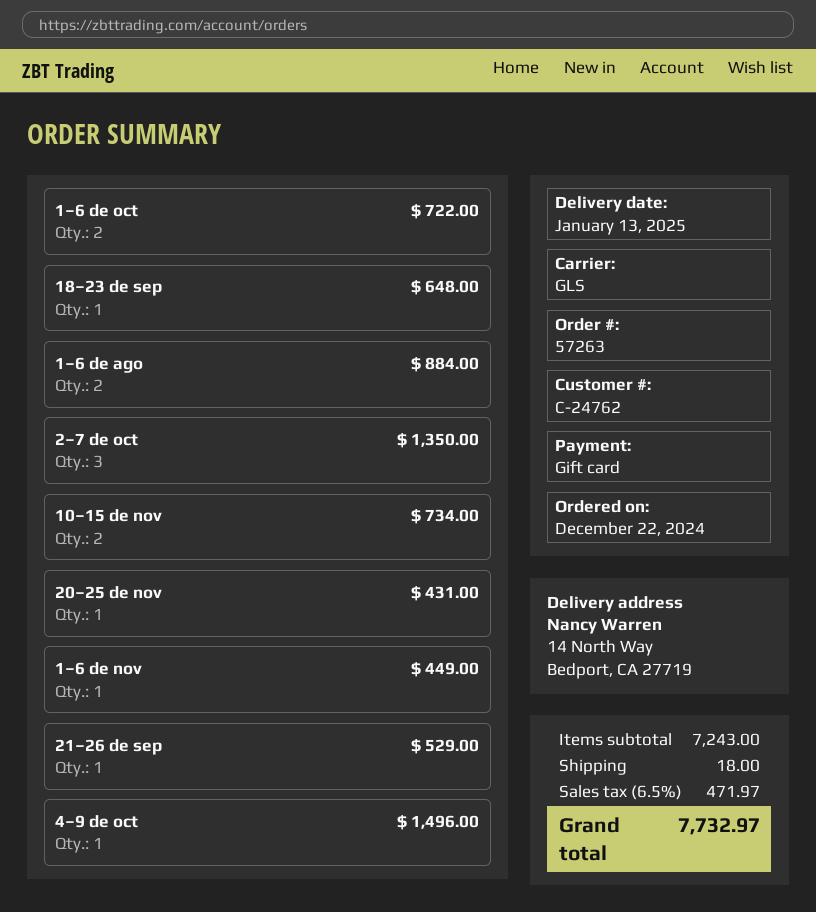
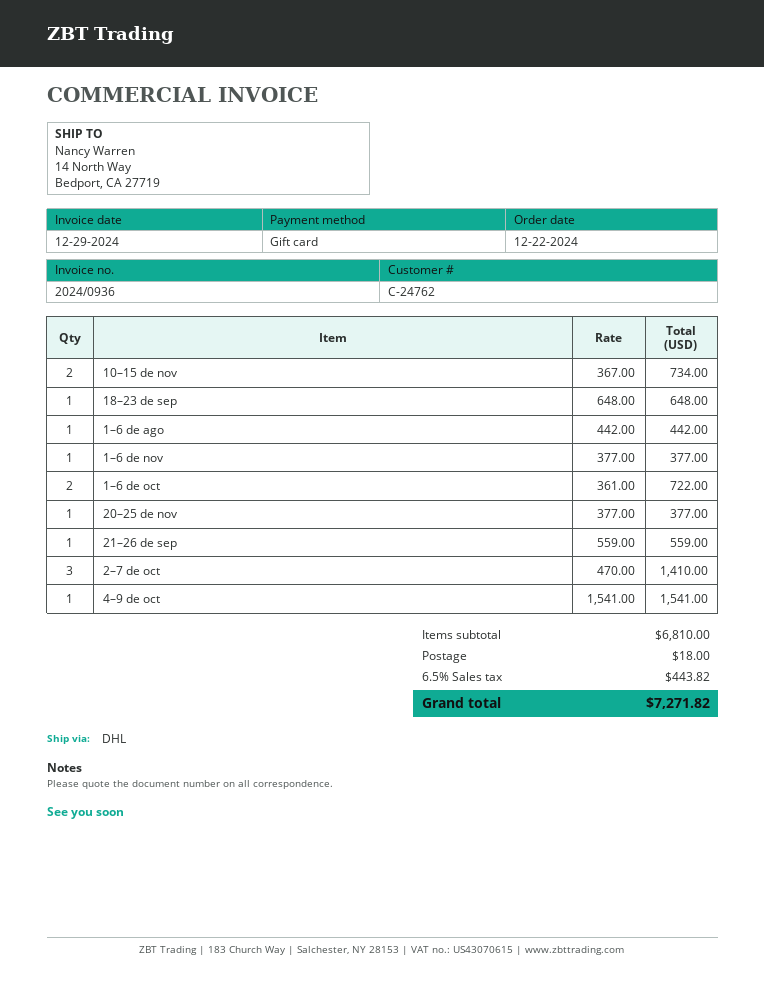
shipping method: GLS -> DHL
1–6 de ago: 2 for 884.00 -> 1 for 442.00
2–7 de oct: 3 for 1350.00 -> 3 for 1410.00
20–25 de nov: 1 for 431.00 -> 1 for 377.00
1–6 de nov: 1 for 449.00 -> 1 for 377.00
21–26 de sep: 1 for 529.00 -> 1 for 559.00
4–9 de oct: 1 for 1496.00 -> 1 for 1541.00
subtotal: 7243.00 -> 6810.00
tax: 6.5% = 471.97 -> 6.5% = 443.82
total: 7732.97 -> 7271.82

